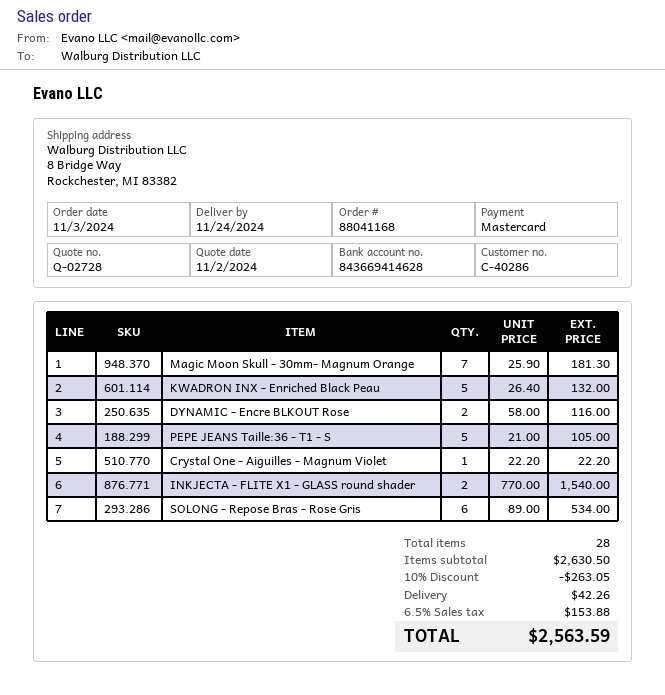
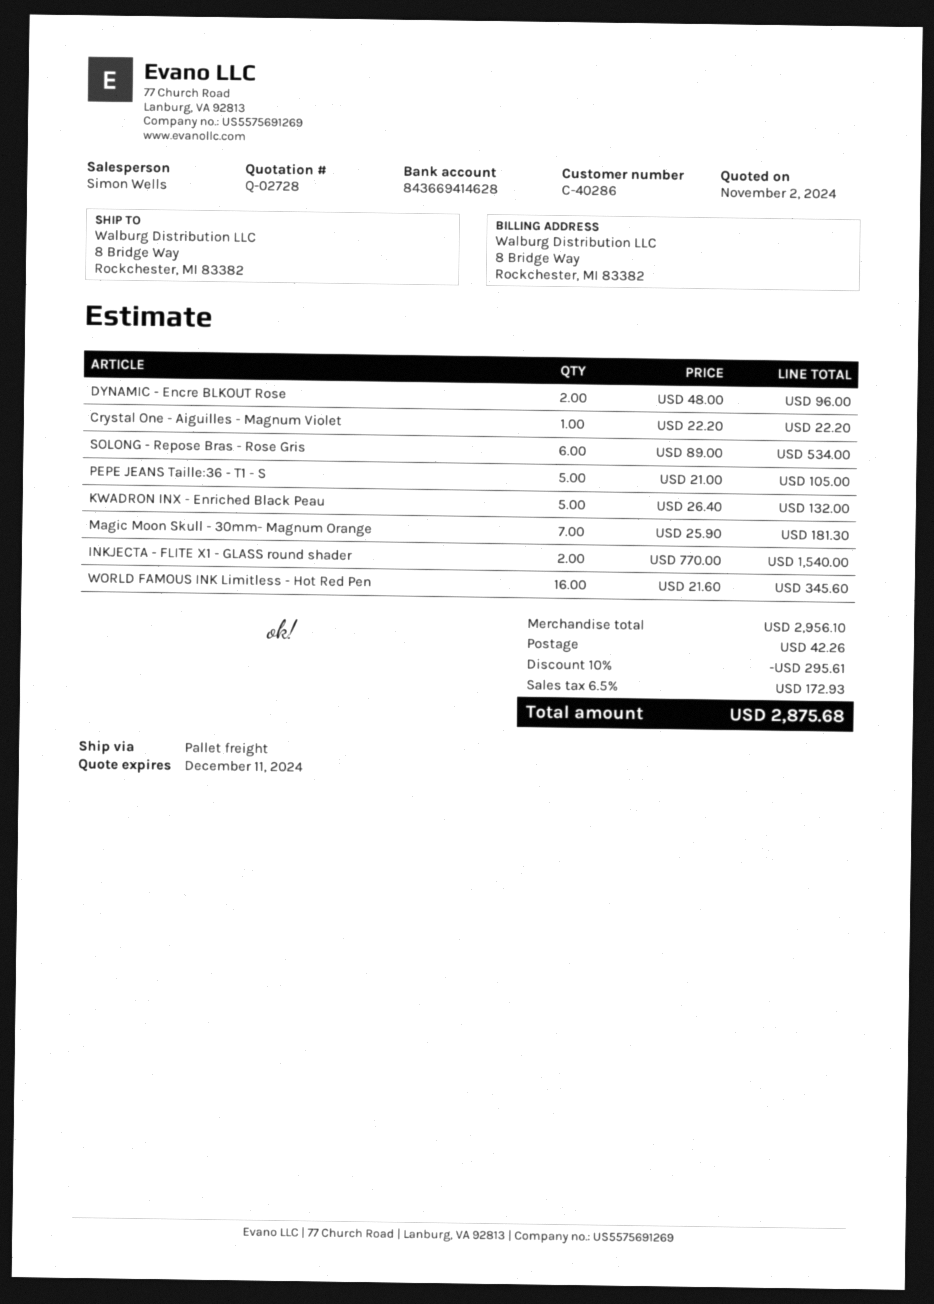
DYNAMIC - Encre BLKOUT Rose: 2 x 58.00 = 116.00 -> 2 x 48.00 = 96.00
WORLD FAMOUS INK Limitless - Hot Red Pen: none -> 16 x 21.60 = 345.60
subtotal: 2630.50 -> 2956.10
discount: 10% = 263.05 -> 10% = 295.61
tax: 6.5% = 153.88 -> 6.5% = 172.93
total: 2563.59 -> 2875.68

